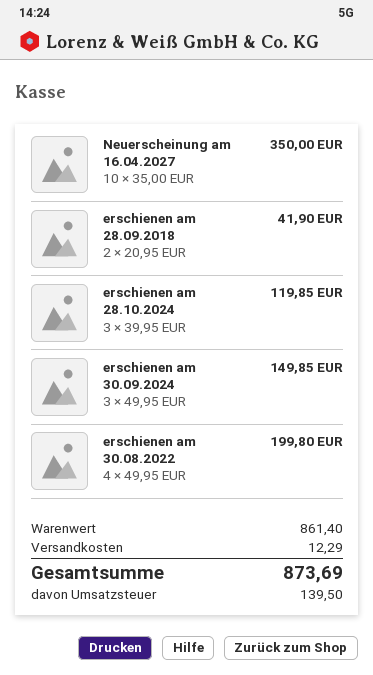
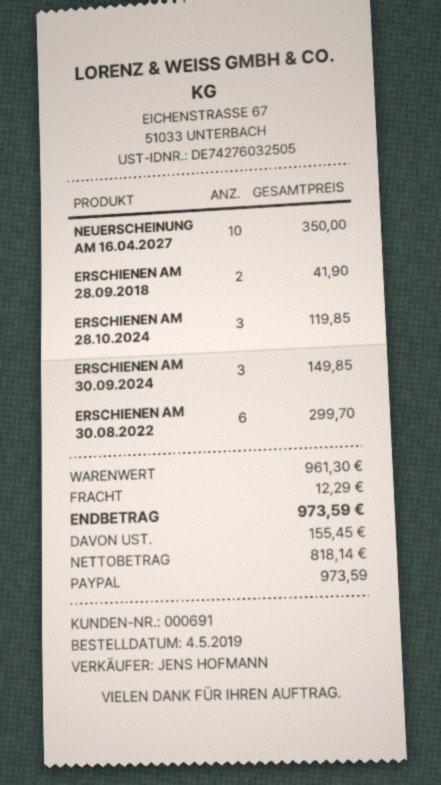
erschienen am 30.08.2022: 4 for 199.80 -> 6 for 299.70
subtotal: 861.40 -> 961.30
tax: 139.50 -> 155.45
total: 873.69 -> 973.59

